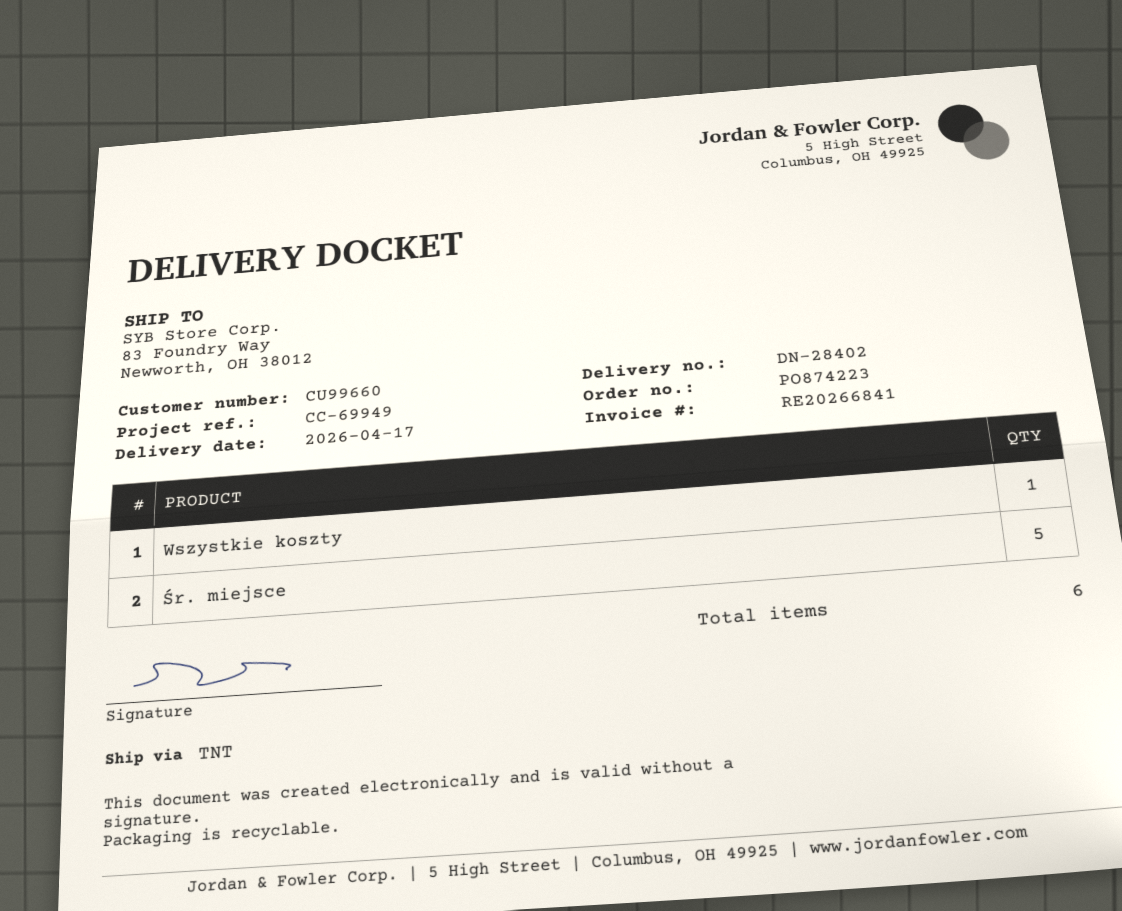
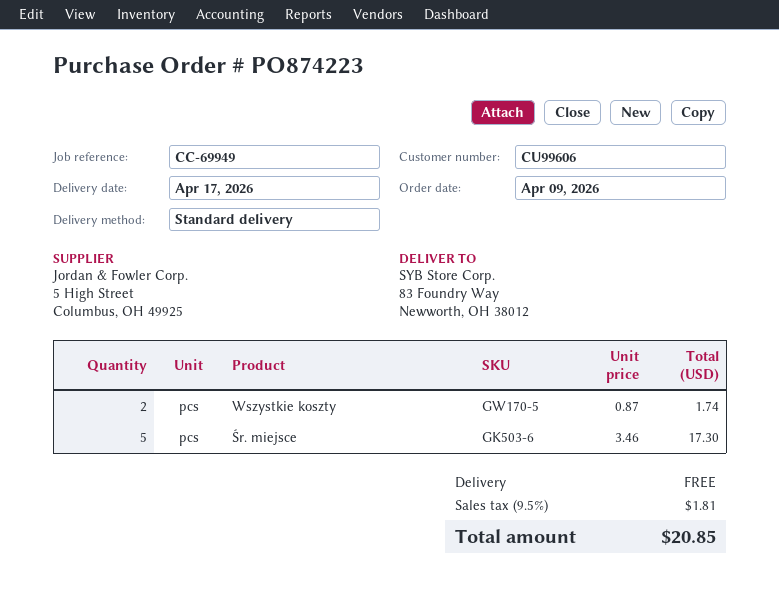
customer number: CU99660 -> CU99606
shipping method: TNT -> standard
Wszystkie koszty: 1 -> 2

